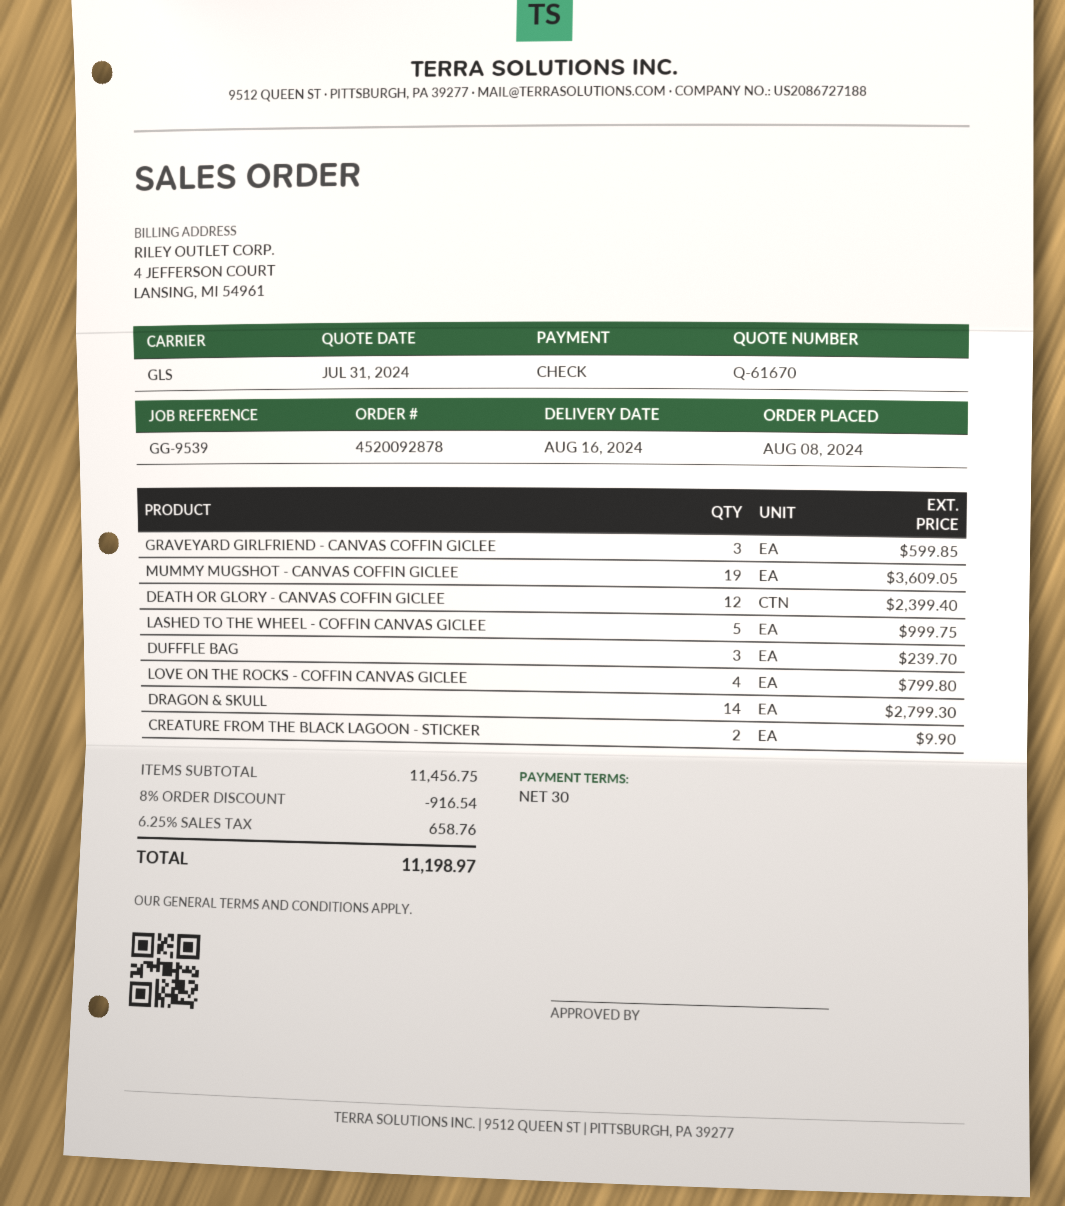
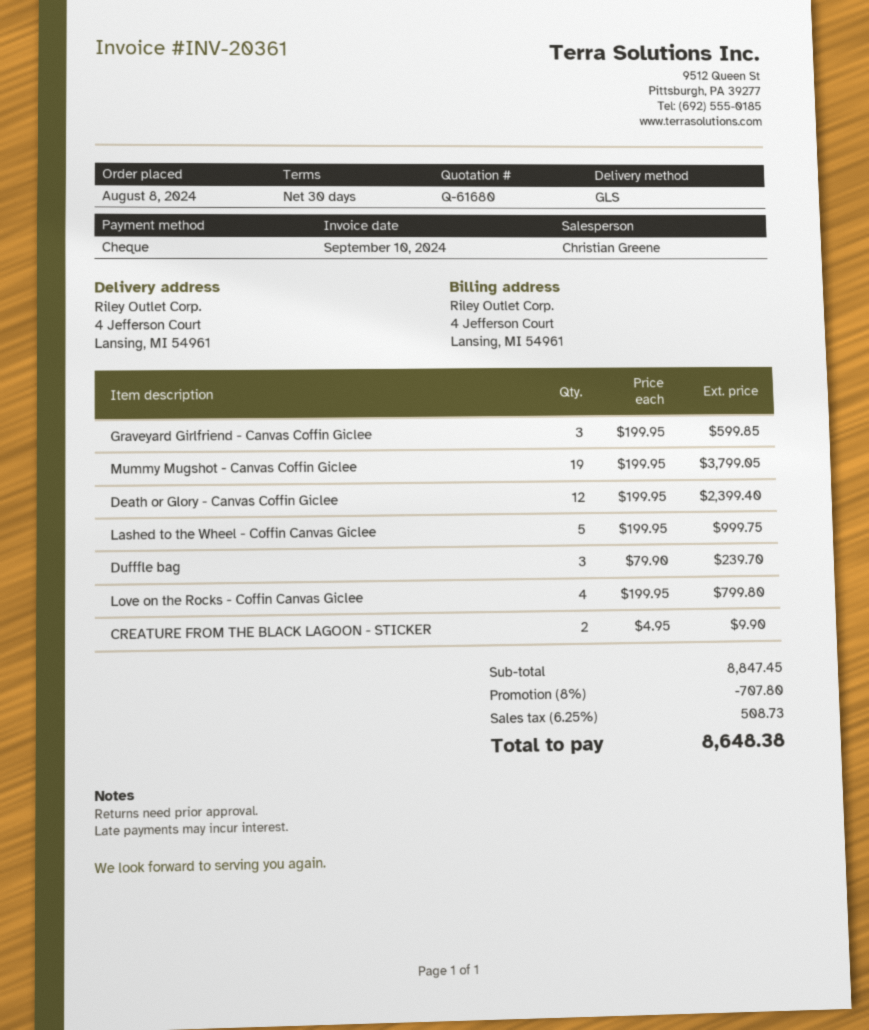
quote number: Q-61670 -> Q-61680
MUMMY MUGSHOT - CANVAS COFFIN GICLEE: 19 for 3609.05 -> 19 for 3799.05
DRAGON & SKULL: 14 for 2799.30 -> none
subtotal: 11456.75 -> 8847.45
discount: 8% = 916.54 -> 8% = 707.80
tax: 6.25% = 658.76 -> 6.25% = 508.73
total: 11198.97 -> 8648.38

